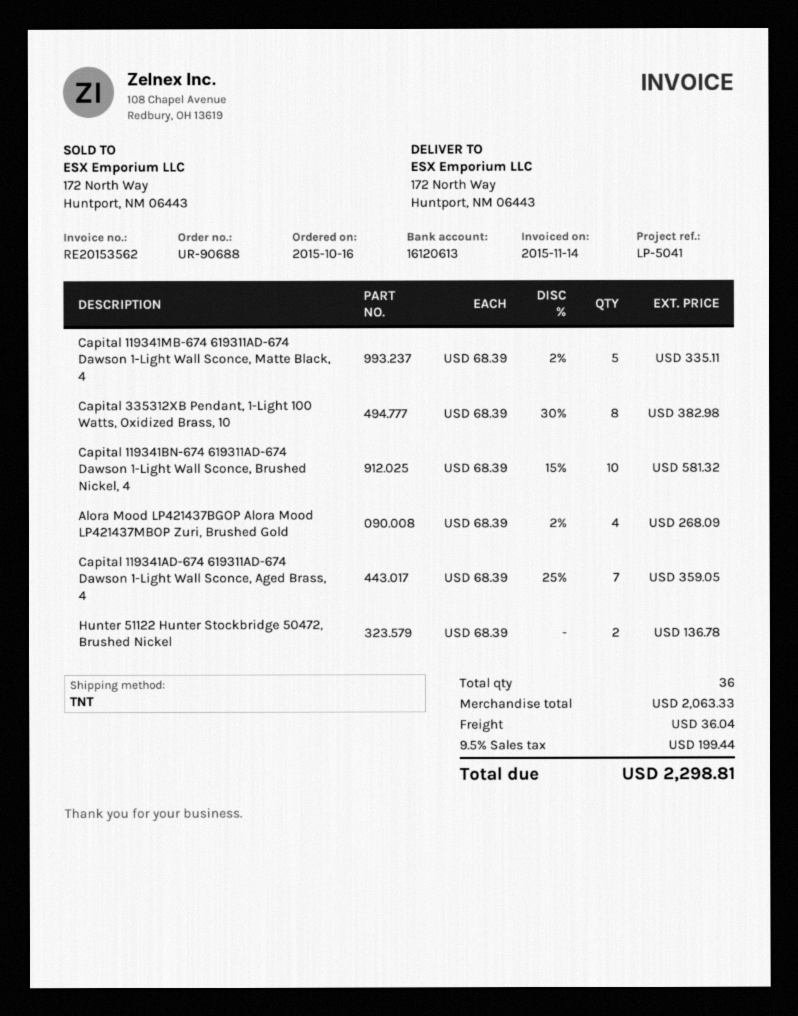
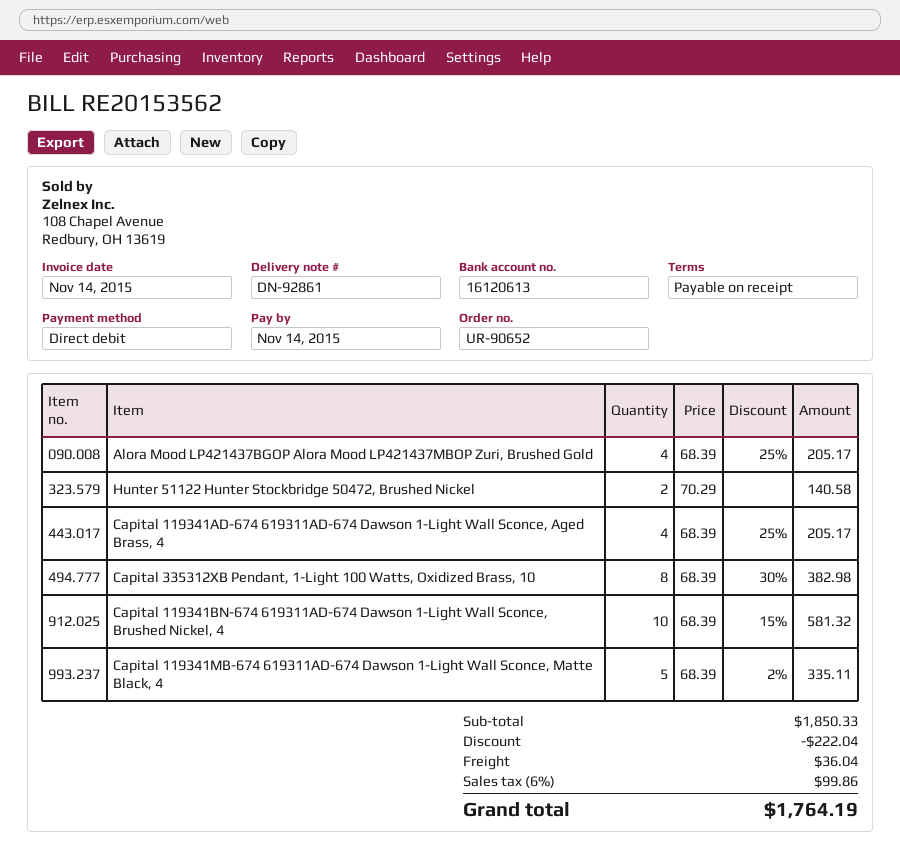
order number: UR-90688 -> UR-90652
Alora Mood LP421437BGOP Alora Mood LP421437MBOP Zuri, Brushed Gold: 4 x 68.39 - 2% = 268.09 -> 4 x 68.39 - 25% = 205.17
Capital 119341AD-674 619311AD-674 Dawson 1-Light Wall Sconce, Aged Brass, 4: 7 x 68.39 - 25% = 359.05 -> 4 x 68.39 - 25% = 205.17
Hunter 51122 Hunter Stockbridge 50472, Brushed Nickel: 2 x 68.39 = 136.78 -> 2 x 70.29 = 140.58
subtotal: 2063.33 -> 1850.33
discount: none -> 222.04
tax: 9.5% = 199.44 -> 6% = 99.86
total: 2298.81 -> 1764.19

